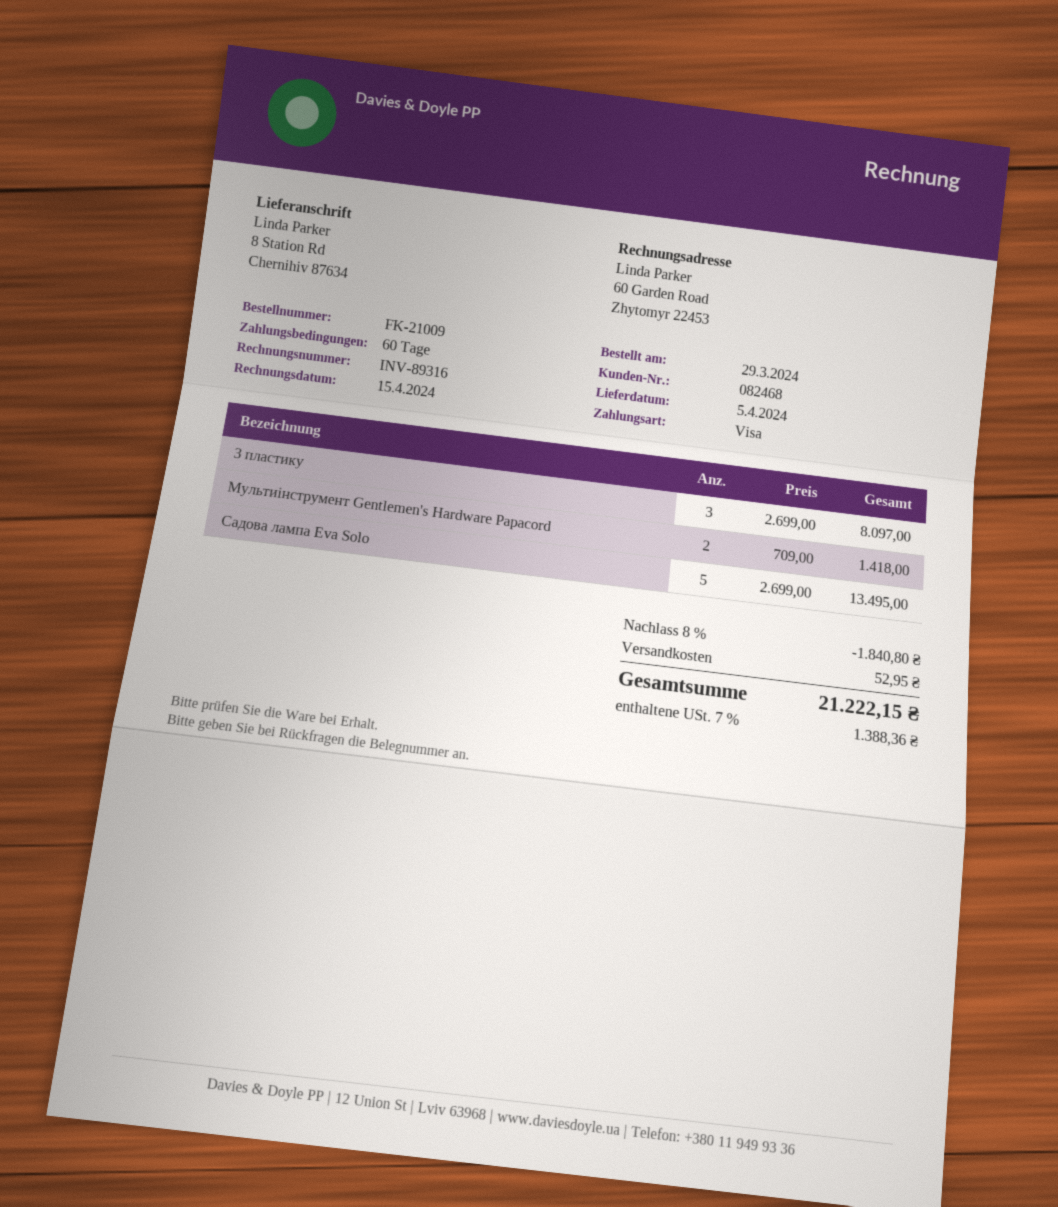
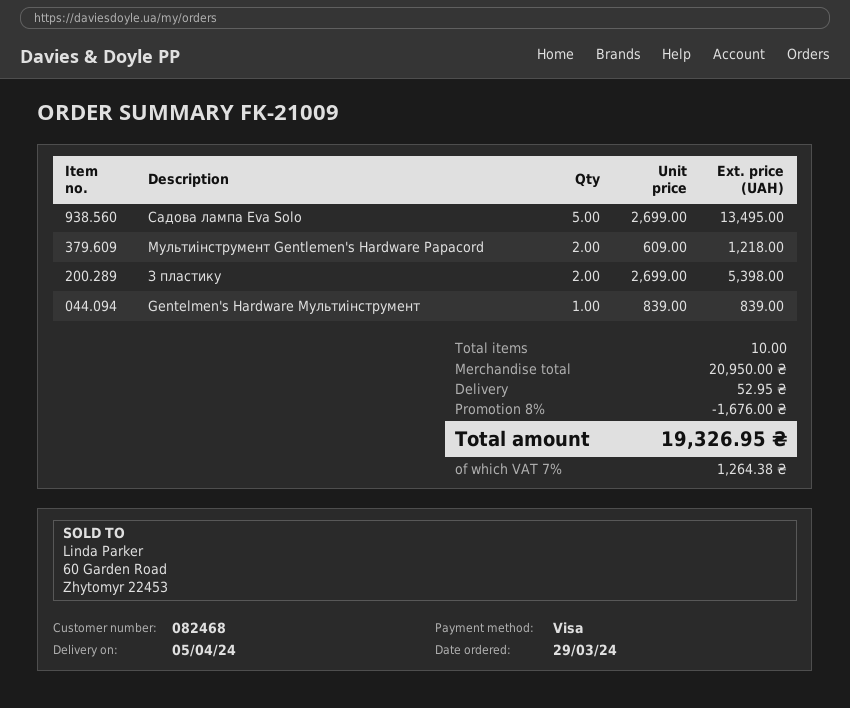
З пластику: 3 x 2699.00 = 8097.00 -> 2 x 2699.00 = 5398.00
Мультиінструмент Gentlemen's Hardware Papacord: 2 x 709.00 = 1418.00 -> 2 x 609.00 = 1218.00
Gentelmen's Hardware Мультиінструмент: none -> 1 x 839.00 = 839.00
discount: 8% = 1840.80 -> 8% = 1676.00
tax: 7% = 1388.36 -> 7% = 1264.38
total: 21222.15 -> 19326.95

